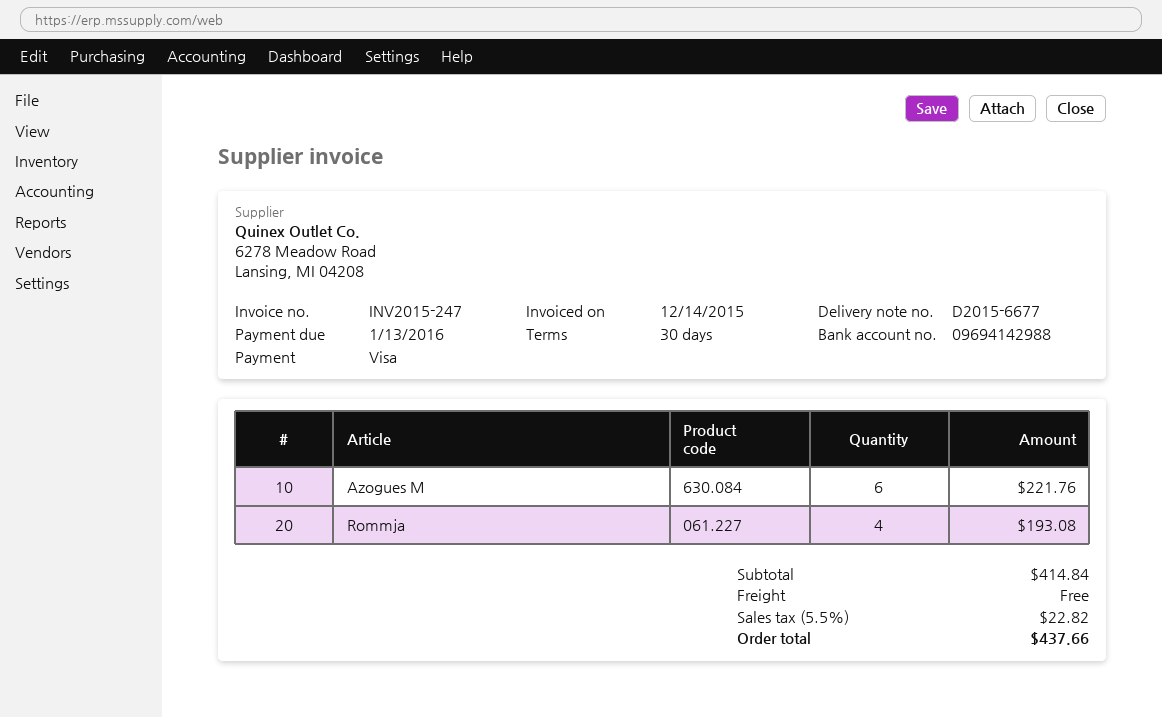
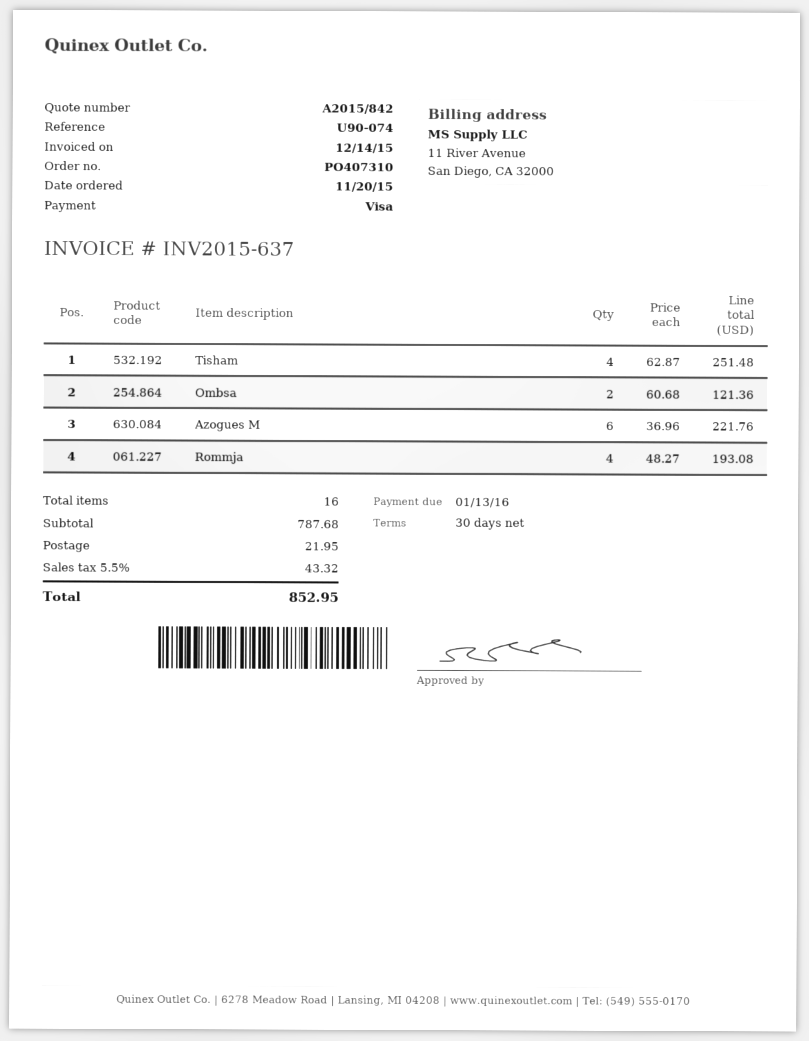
invoice number: INV2015-247 -> INV2015-637
Tisham: none -> 4 for 251.48
Ombsa: none -> 2 for 121.36
subtotal: 414.84 -> 787.68
shipping: 0.00 -> 21.95
tax: 5.5% = 22.82 -> 5.5% = 43.32
total: 437.66 -> 852.95

